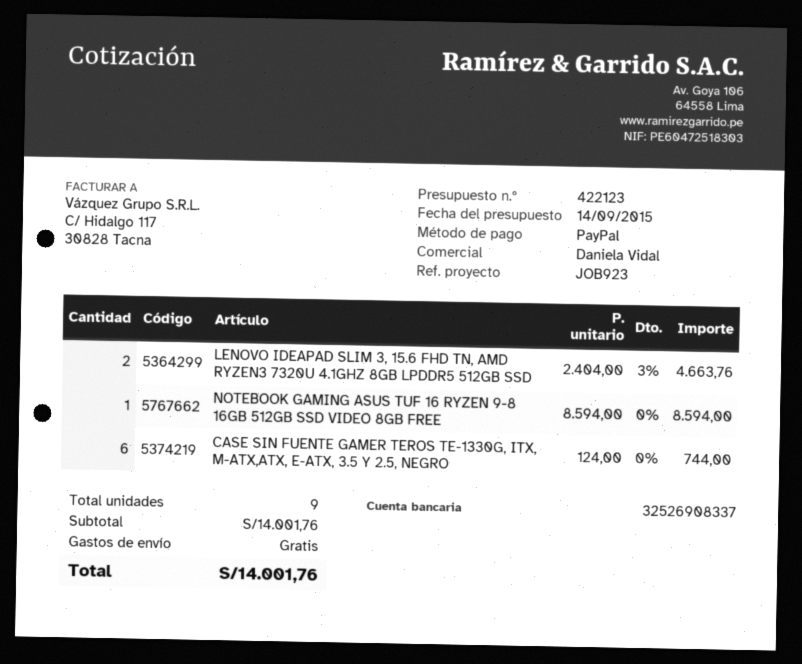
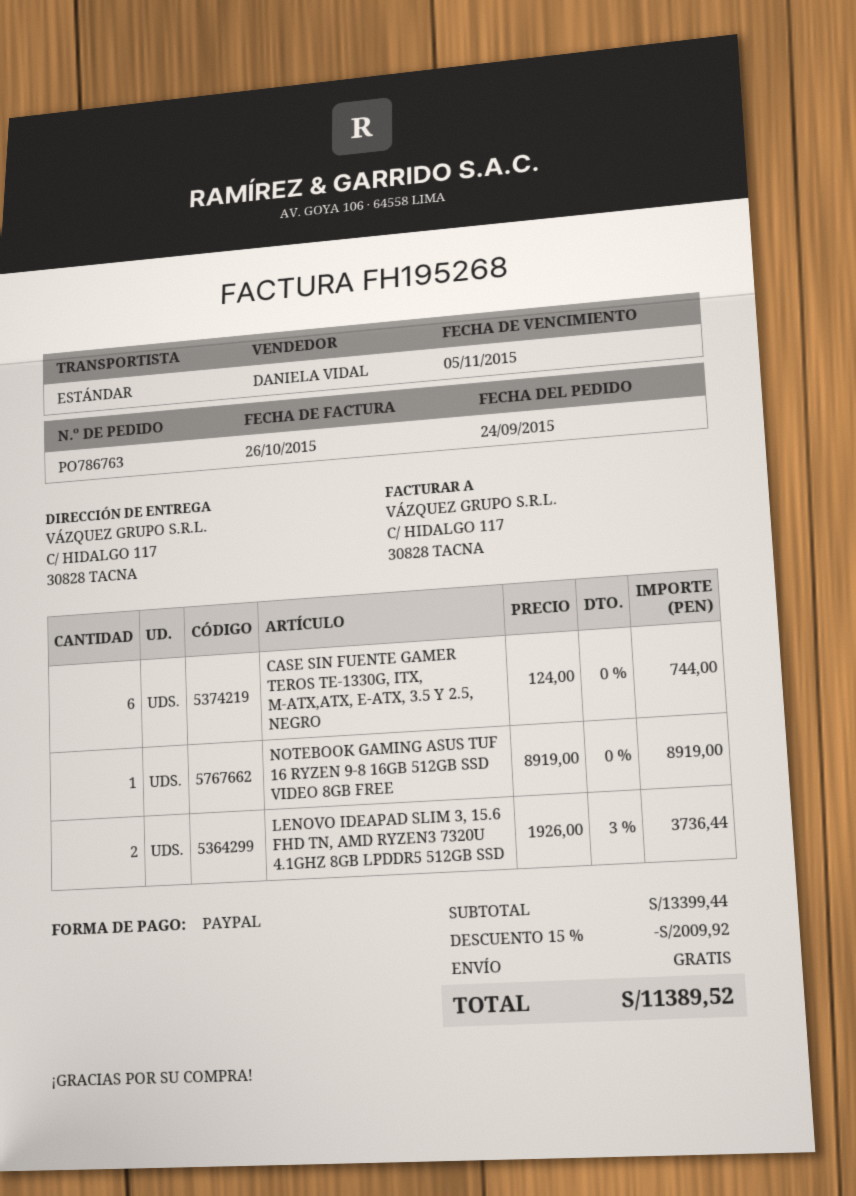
LENOVO IDEAPAD SLIM 3, 15.6 FHD TN, AMD RYZEN3 7320U 4.1GHZ 8GB LPDDR5 512GB SSD: 2 x 2404.00 - 3% = 4663.76 -> 2 x 1926.00 - 3% = 3736.44
NOTEBOOK GAMING ASUS TUF 16 RYZEN 9-8 16GB 512GB SSD VIDEO 8GB FREE: 1 x 8594.00 = 8594.00 -> 1 x 8919.00 = 8919.00
subtotal: 14001.76 -> 13399.44
discount: none -> 15% = 2009.92
total: 14001.76 -> 11389.52

